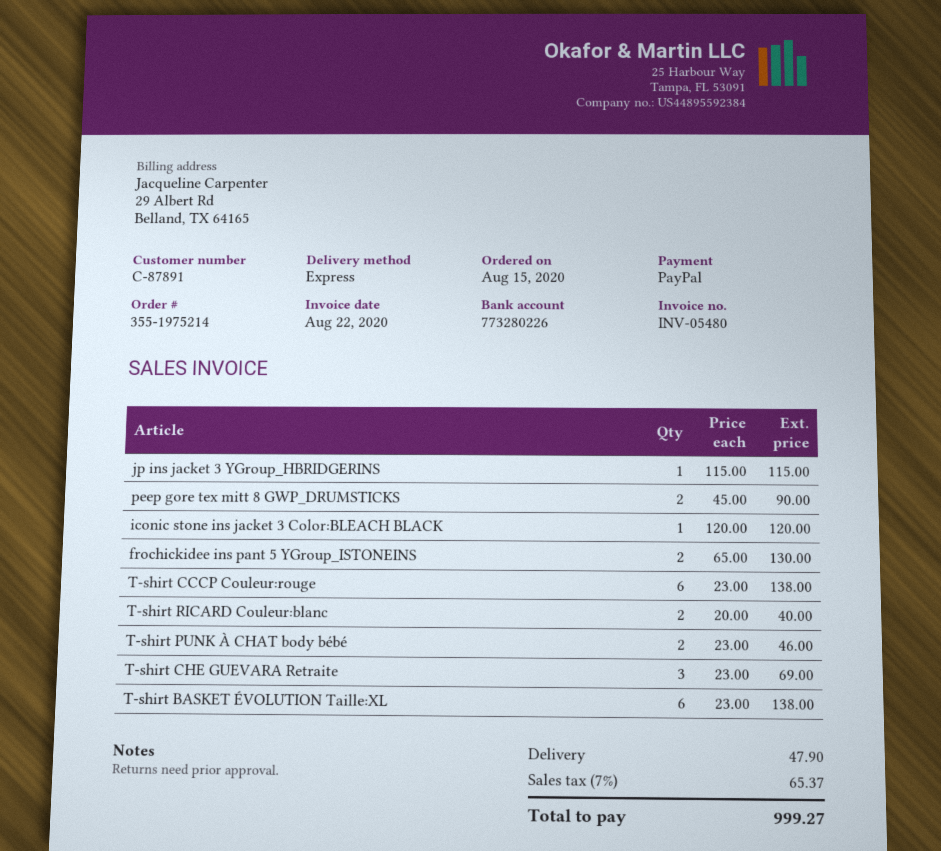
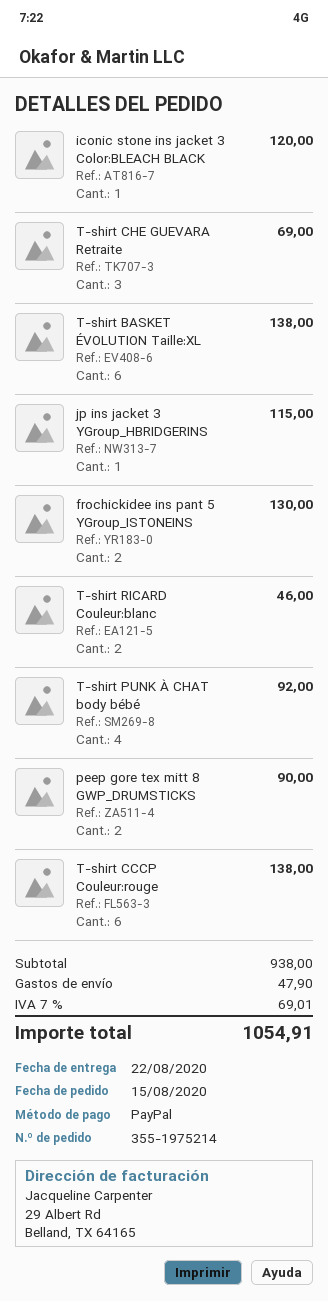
T-shirt RICARD Couleur:blanc: 2 for 40.00 -> 2 for 46.00
T-shirt PUNK À CHAT body bébé: 2 for 46.00 -> 4 for 92.00
tax: 7% = 65.37 -> 7% = 69.01
total: 999.27 -> 1054.91

